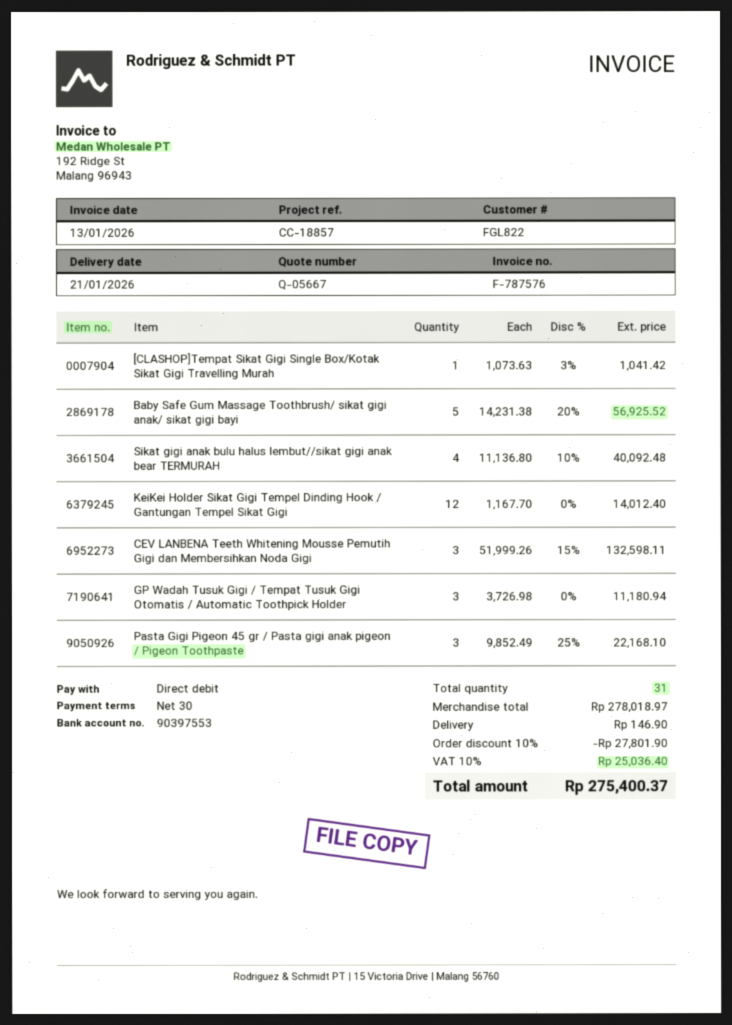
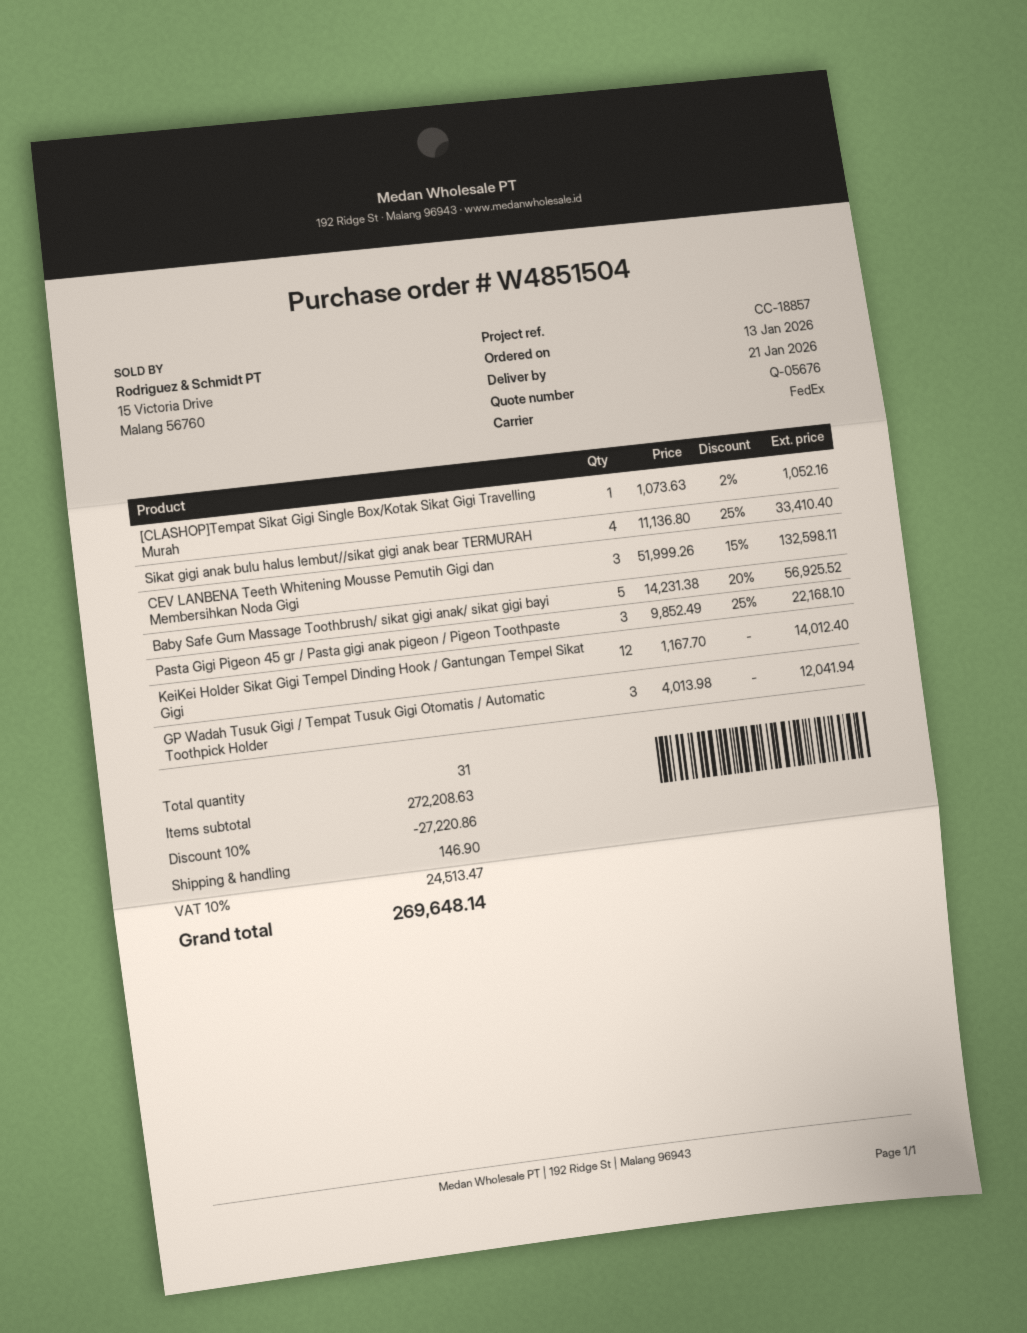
quote number: Q-05667 -> Q-05676
[CLASHOP]Tempat Sikat Gigi Single Box/Kotak Sikat Gigi Travelling Murah: 1 x 1073.63 - 3% = 1041.42 -> 1 x 1073.63 - 2% = 1052.16
Sikat gigi anak bulu halus lembut//sikat gigi anak bear TERMURAH: 4 x 11136.80 - 10% = 40092.48 -> 4 x 11136.80 - 25% = 33410.40
GP Wadah Tusuk Gigi / Tempat Tusuk Gigi Otomatis / Automatic Toothpick Holder: 3 x 3726.98 = 11180.94 -> 3 x 4013.98 = 12041.94
subtotal: 278018.97 -> 272208.63
discount: 10% = 27801.90 -> 10% = 27220.86
tax: 10% = 25036.40 -> 10% = 24513.47
total: 275400.37 -> 269648.14

